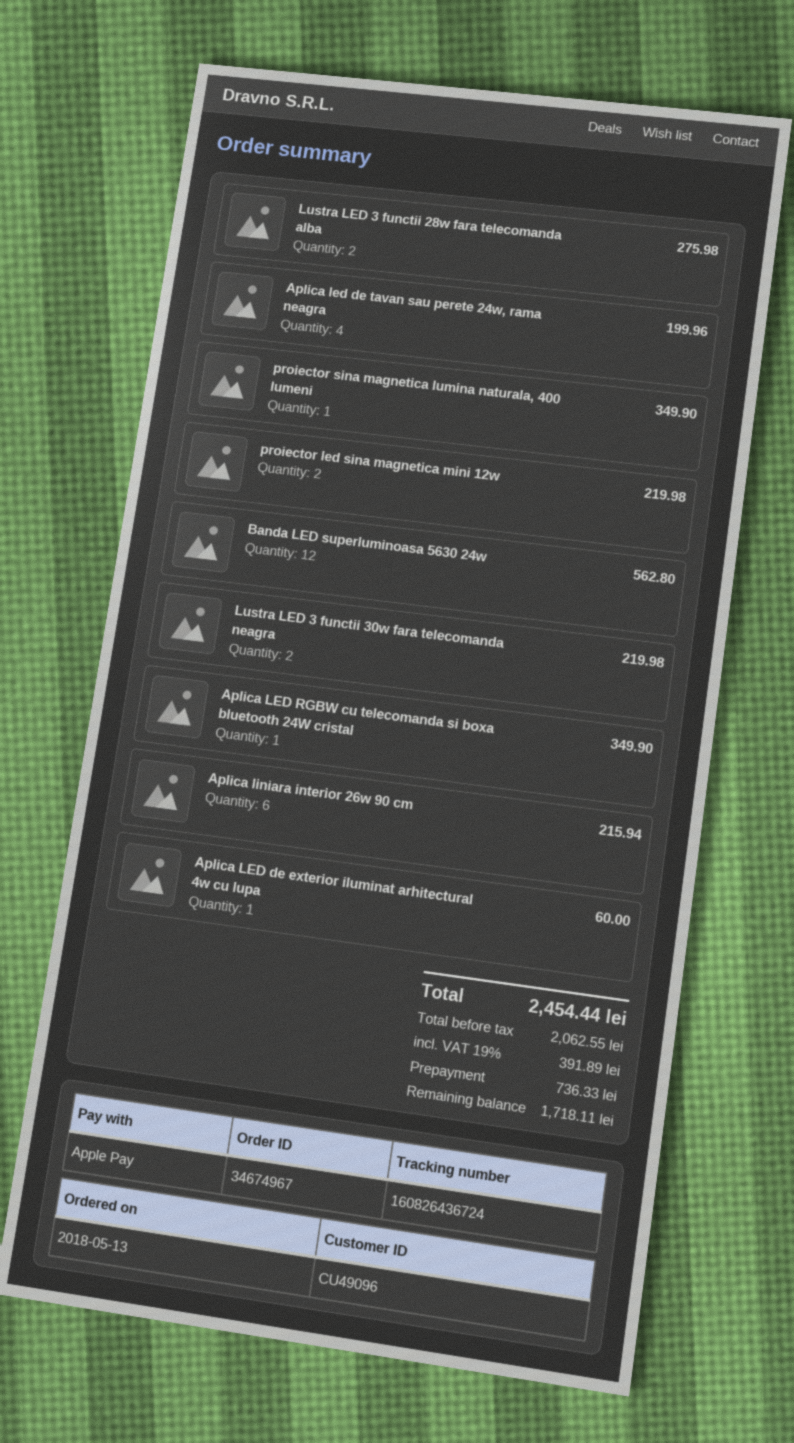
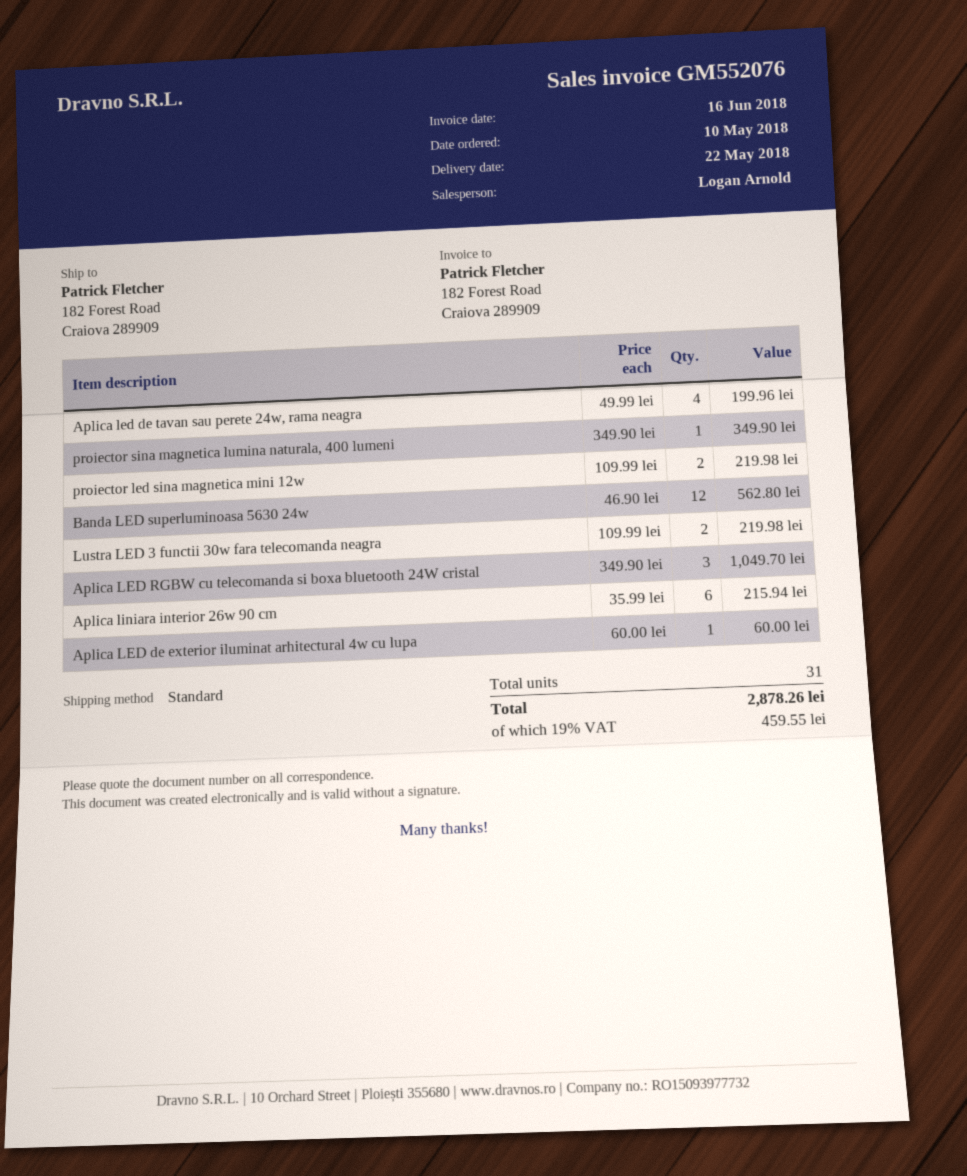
order date: 2018-05-13 -> 2018-05-10
Lustra LED 3 functii 28w fara telecomanda alba: 2 for 275.98 -> none
Aplica LED RGBW cu telecomanda si boxa bluetooth 24W cristal: 1 for 349.90 -> 3 for 1049.70
tax: 19% = 391.89 -> 19% = 459.55
total: 2454.44 -> 2878.26

